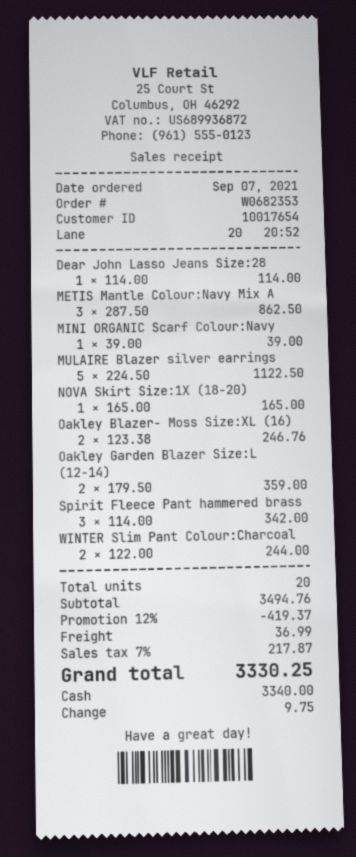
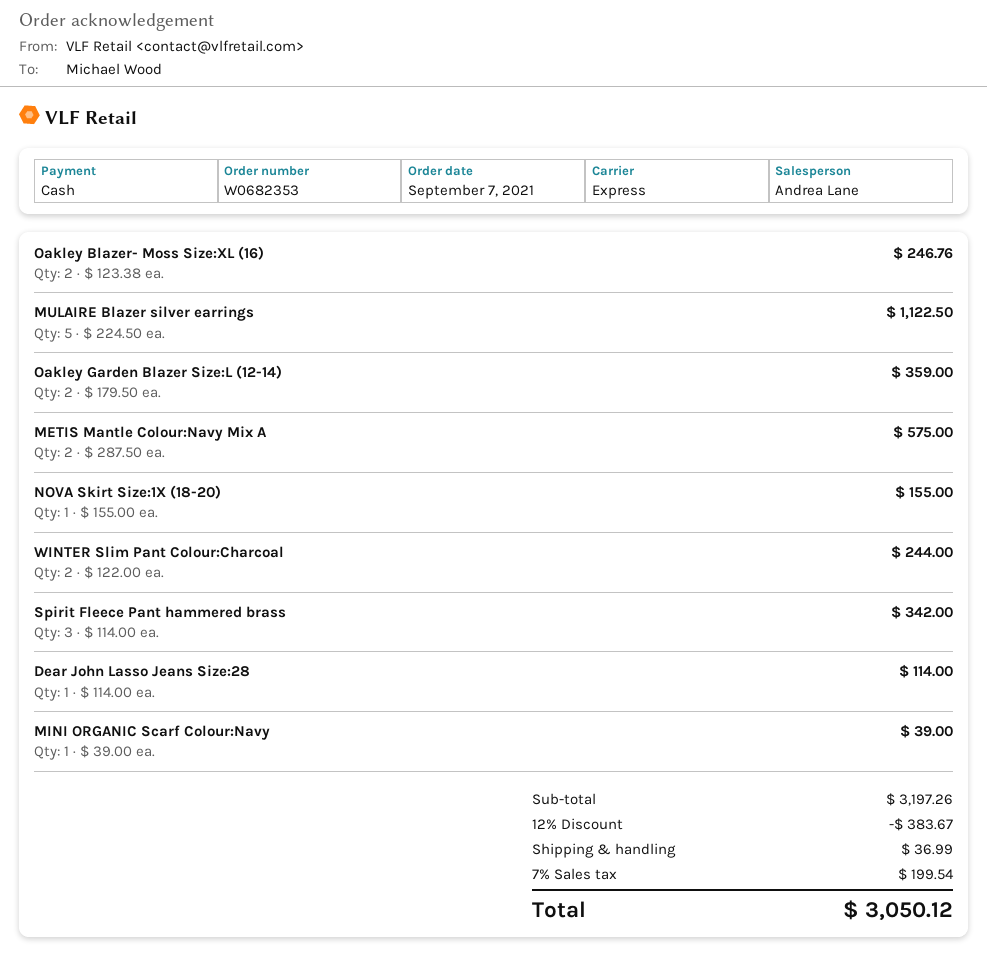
METIS Mantle Colour:Navy Mix A: 3 x 287.50 = 862.50 -> 2 x 287.50 = 575.00
NOVA Skirt Size:1X (18-20): 1 x 165.00 = 165.00 -> 1 x 155.00 = 155.00
subtotal: 3494.76 -> 3197.26
discount: 12% = 419.37 -> 12% = 383.67
tax: 7% = 217.87 -> 7% = 199.54
total: 3330.25 -> 3050.12

